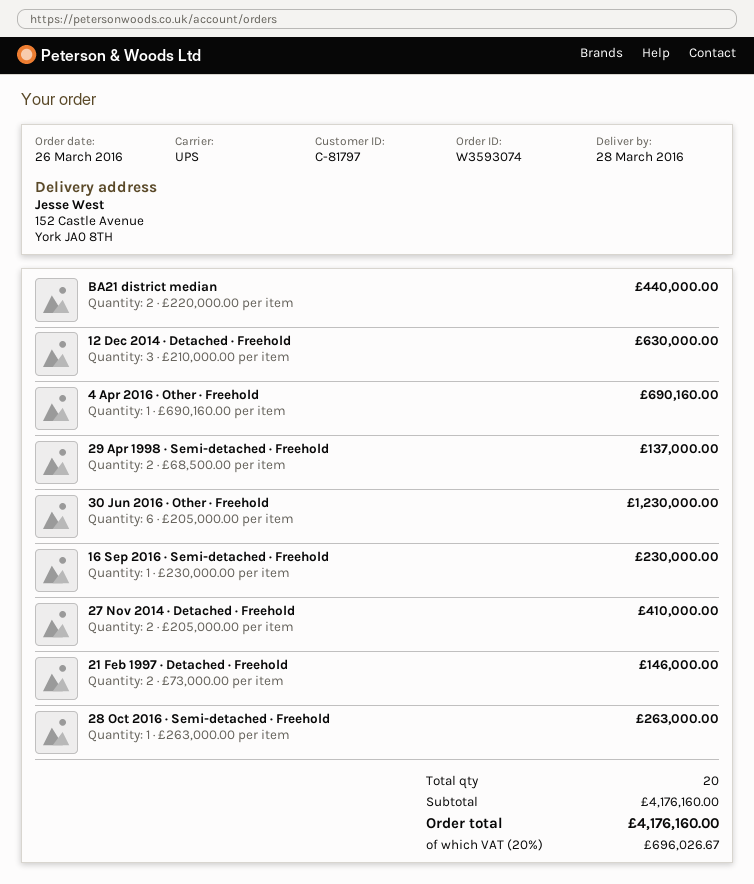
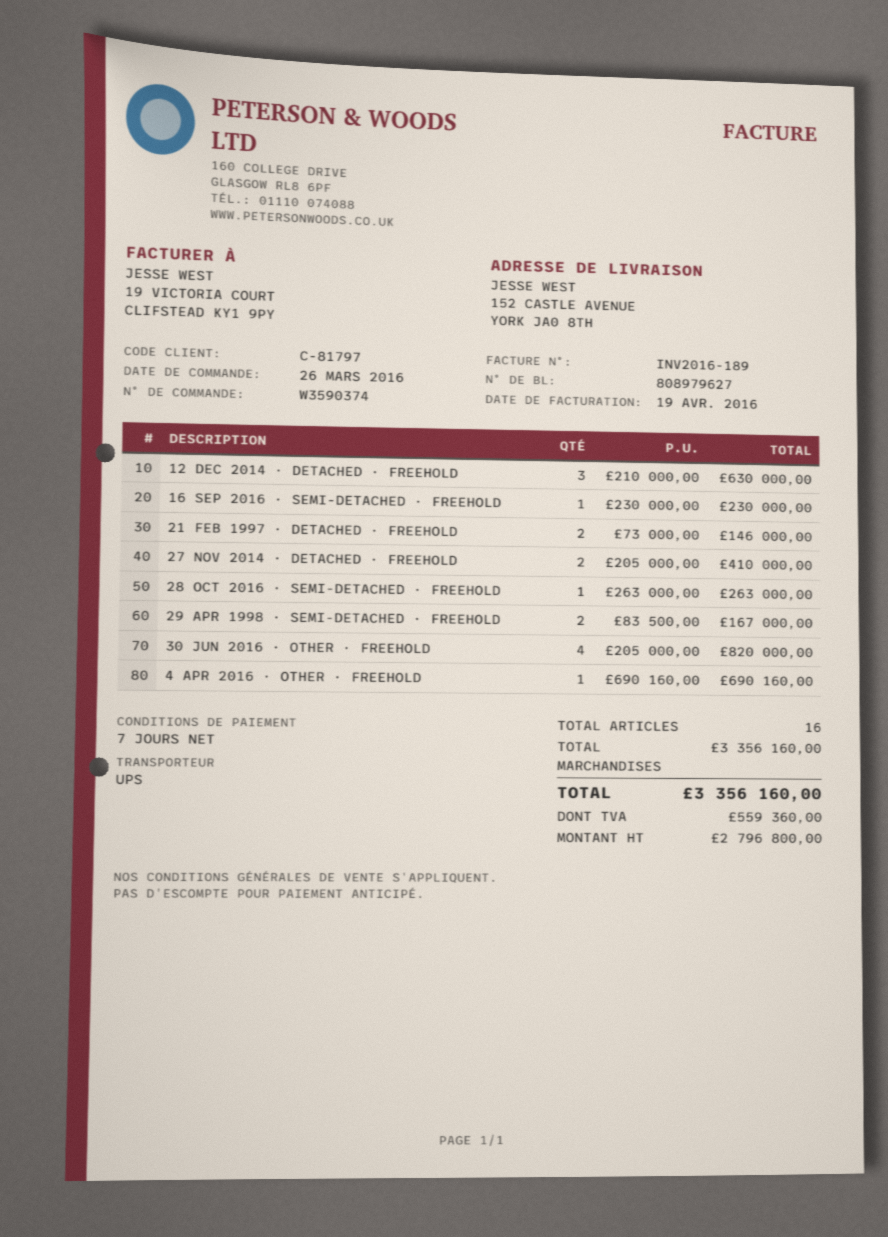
order number: W3593074 -> W3590374
BA21 district median: 2 x 220000.00 = 440000.00 -> none
29 Apr 1998 · Semi-detached · Freehold: 2 x 68500.00 = 137000.00 -> 2 x 83500.00 = 167000.00
30 Jun 2016 · Other · Freehold: 6 x 205000.00 = 1230000.00 -> 4 x 205000.00 = 820000.00
total quantity: 20 -> 16
subtotal: 4176160.00 -> 3356160.00
tax: 696026.67 -> 559360.00
total: 4176160.00 -> 3356160.00

